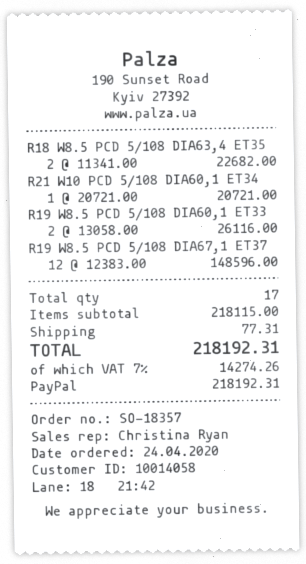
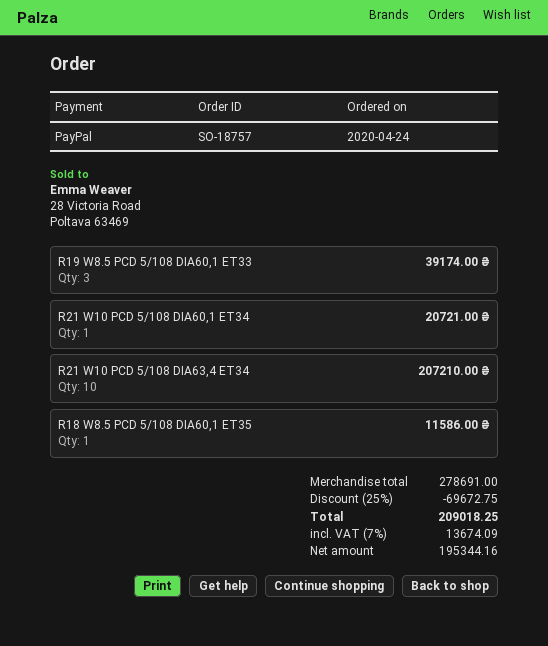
order number: SO-18357 -> SO-18757
R18 W8.5 PCD 5/108 DIA63,4 ET35: 2 for 22682.00 -> none
R19 W8.5 PCD 5/108 DIA60,1 ET33: 2 for 26116.00 -> 3 for 39174.00
R19 W8.5 PCD 5/108 DIA67,1 ET37: 12 for 148596.00 -> none
R21 W10 PCD 5/108 DIA63,4 ET34: none -> 10 for 207210.00
R18 W8.5 PCD 5/108 DIA60,1 ET35: none -> 1 for 11586.00
subtotal: 218115.00 -> 278691.00
discount: none -> 25% = 69672.75
shipping: 77.31 -> none
tax: 7% = 14274.26 -> 7% = 13674.09
total: 218192.31 -> 209018.25

